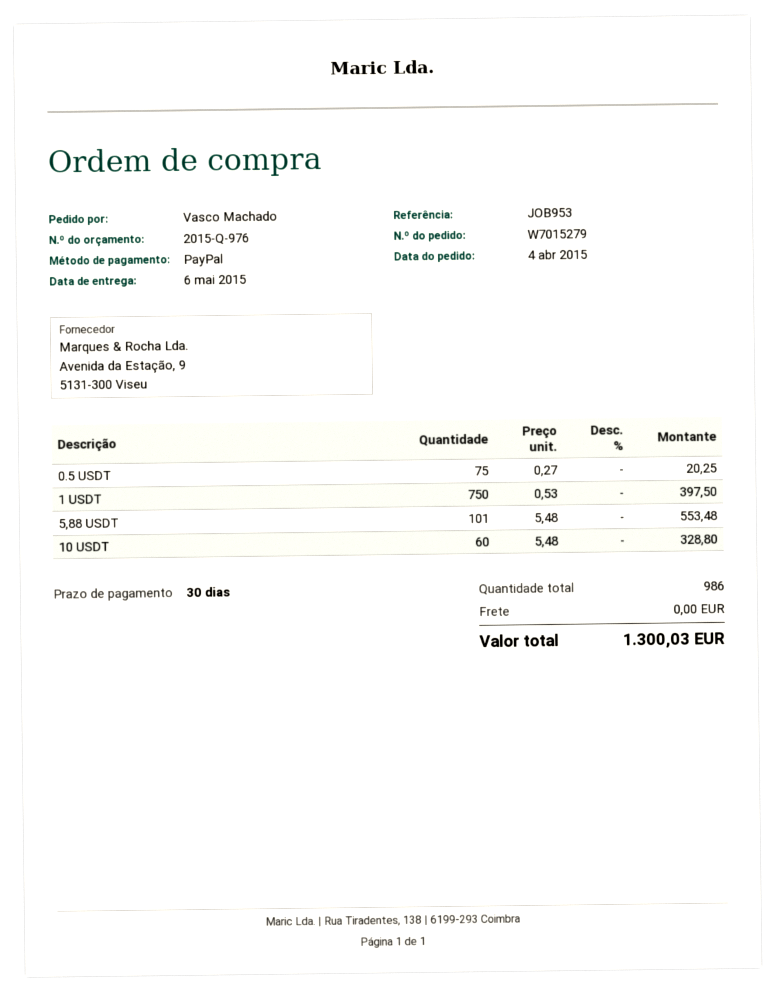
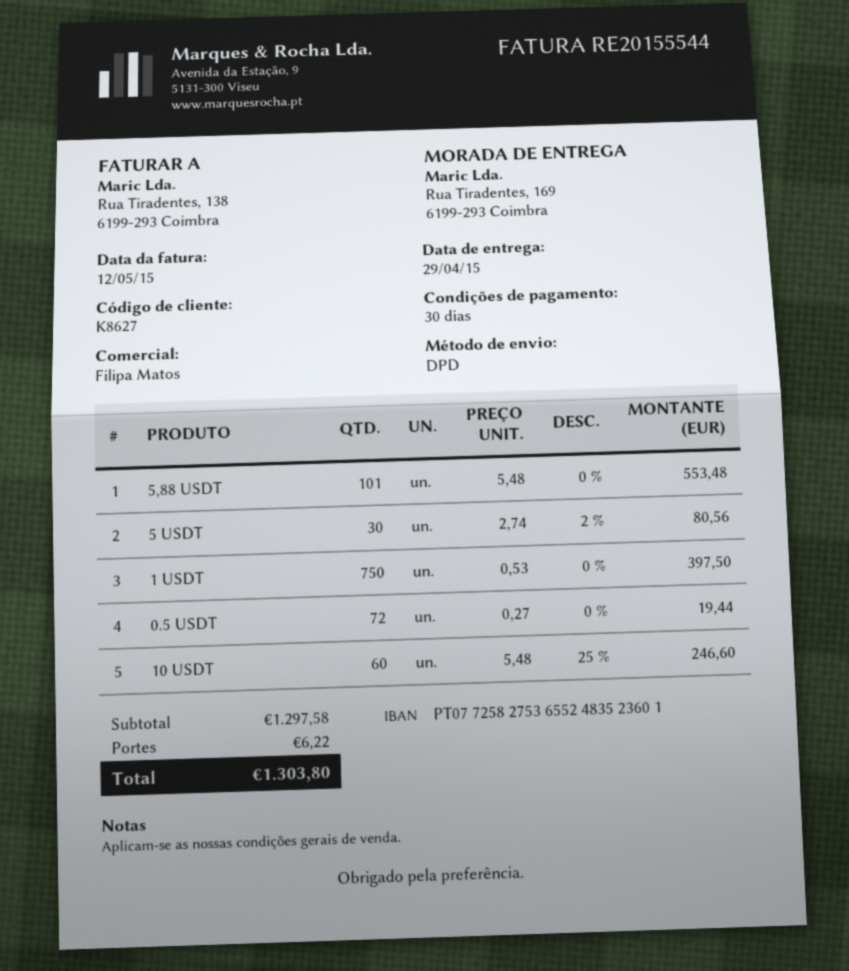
delivery date: 2015-05-06 -> 2015-04-29
0.5 USDT: 75 x 0.27 = 20.25 -> 72 x 0.27 = 19.44
10 USDT: 60 x 5.48 = 328.80 -> 60 x 5.48 - 25% = 246.60
5 USDT: none -> 30 x 2.74 - 2% = 80.56
shipping: 0.00 -> 6.22
total: 1300.03 -> 1303.80

